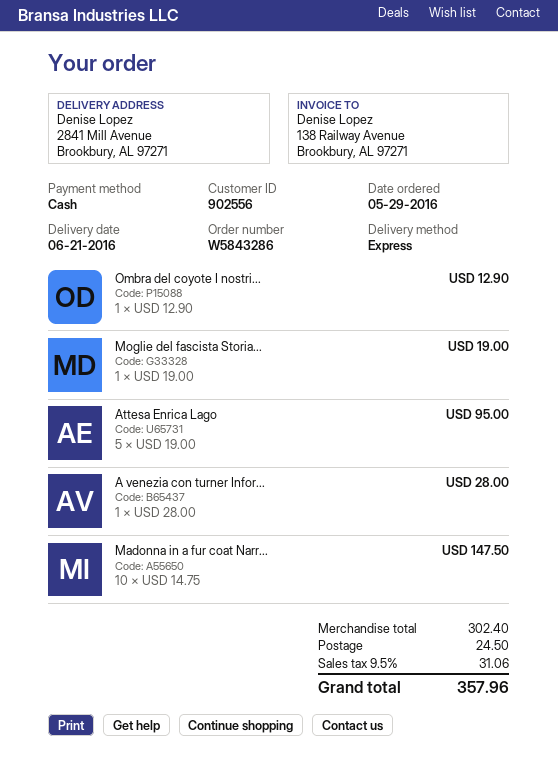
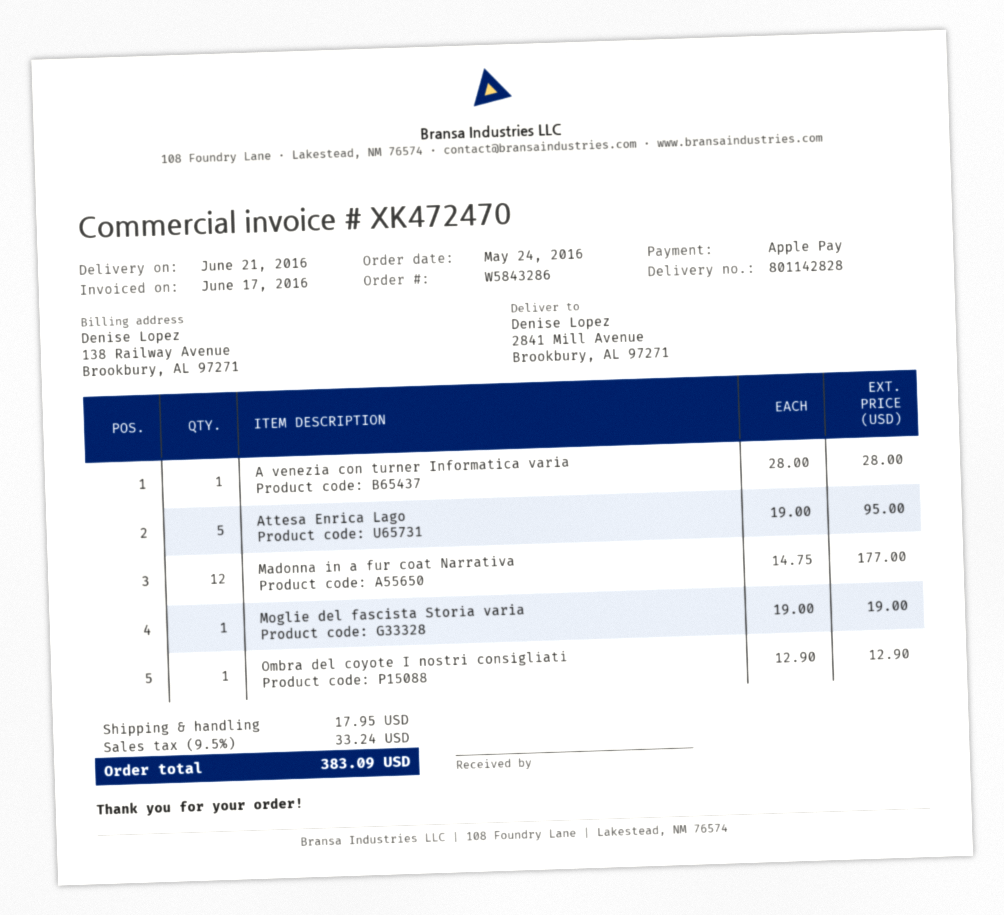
order date: 2016-05-29 -> 2016-05-24
payment method: cash -> Apple Pay
Madonna in a fur coat Narr...: 10 x 14.75 = 147.50 -> 12 x 14.75 = 177.00
shipping: 24.50 -> 17.95
tax: 9.5% = 31.06 -> 9.5% = 33.24
total: 357.96 -> 383.09

